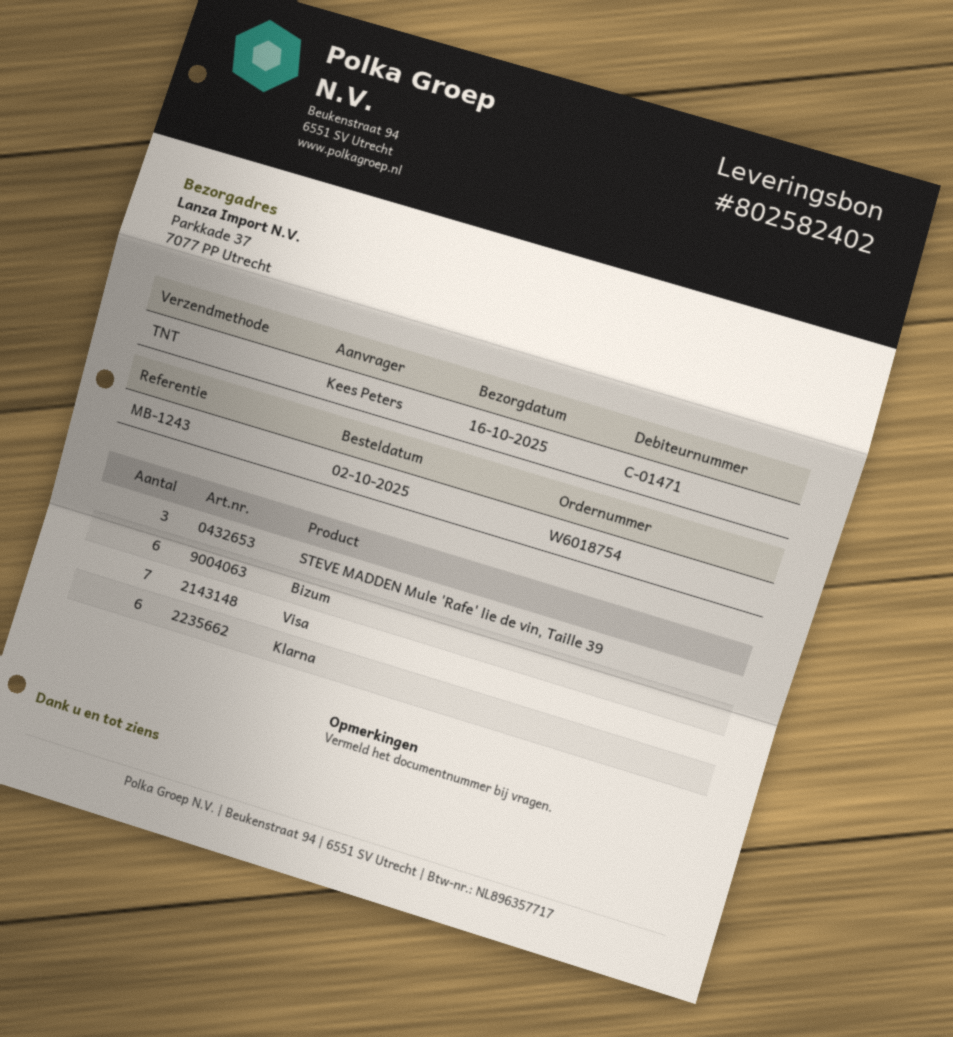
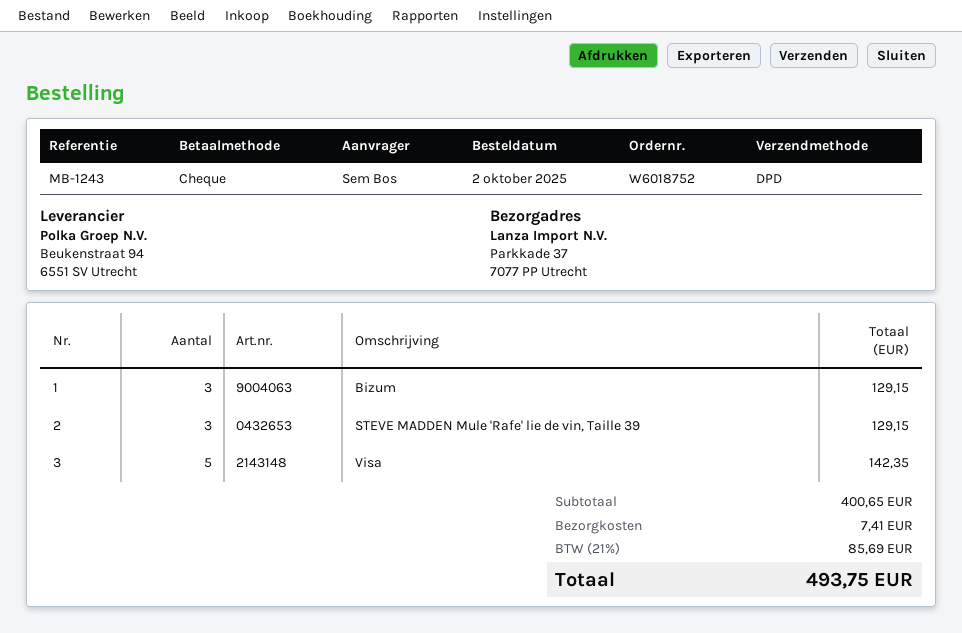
order number: W6018754 -> W6018752
ordered by: Kees Peters -> Sem Bos
shipping method: TNT -> DPD
Bizum: 6 -> 3
Visa: 7 -> 5
Klarna: 6 -> none

